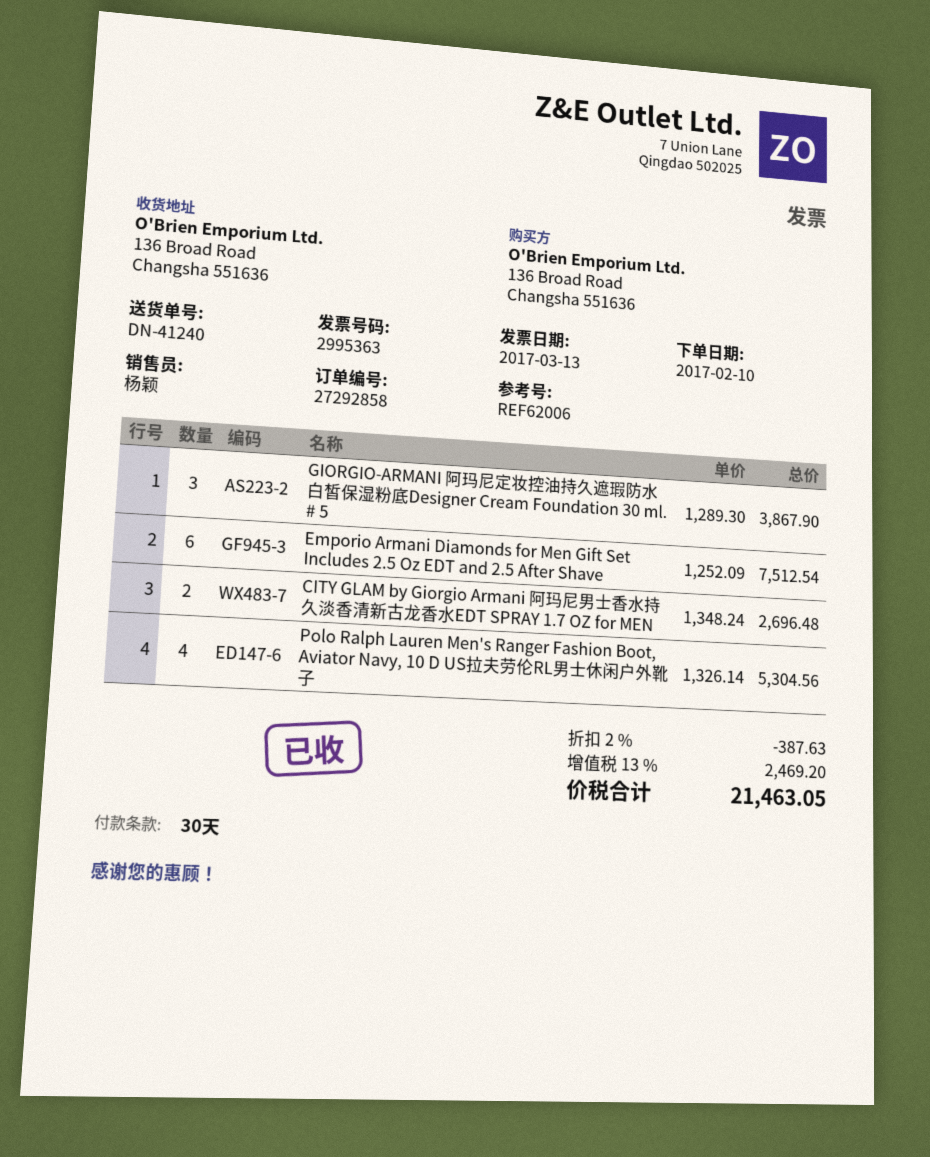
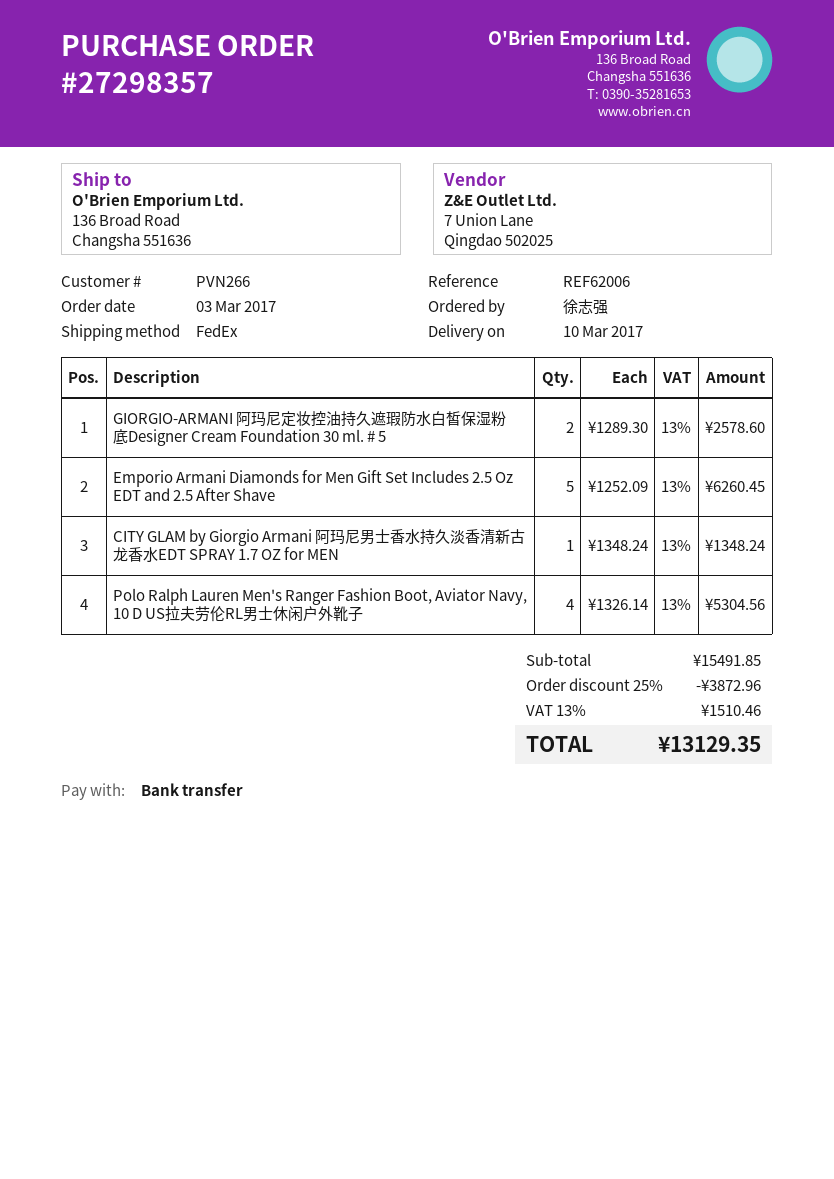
order number: 27292858 -> 27298357
order date: 2017-02-10 -> 2017-03-03
GIORGIO-ARMANI 阿玛尼定妆控油持久遮瑕防水白皙保湿粉底Designer Cream Foundation 30 ml. # 5: 3 x 1289.30 = 3867.90 -> 2 x 1289.30 = 2578.60
Emporio Armani Diamonds for Men Gift Set Includes 2.5 Oz EDT and 2.5 After Shave: 6 x 1252.09 = 7512.54 -> 5 x 1252.09 = 6260.45
CITY GLAM by Giorgio Armani 阿玛尼男士香水持久淡香清新古龙香水EDT SPRAY 1.7 OZ for MEN: 2 x 1348.24 = 2696.48 -> 1 x 1348.24 = 1348.24
discount: 2% = 387.63 -> 25% = 3872.96
tax: 13% = 2469.20 -> 13% = 1510.46
total: 21463.05 -> 13129.35

